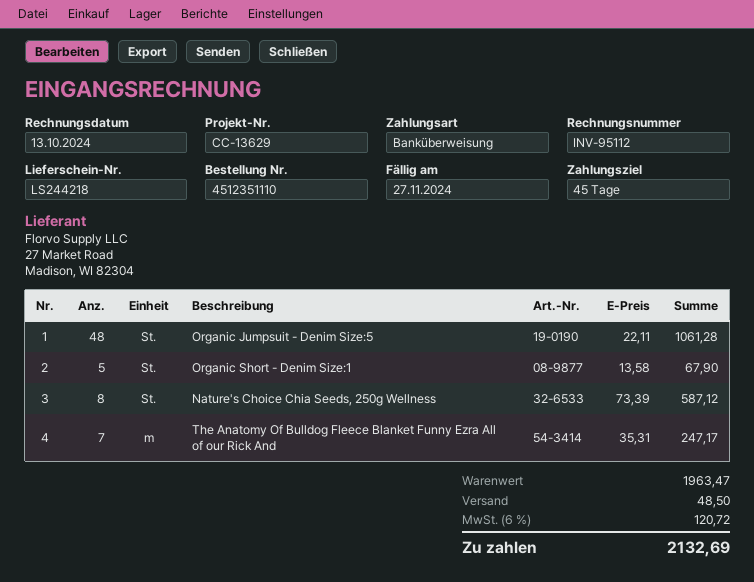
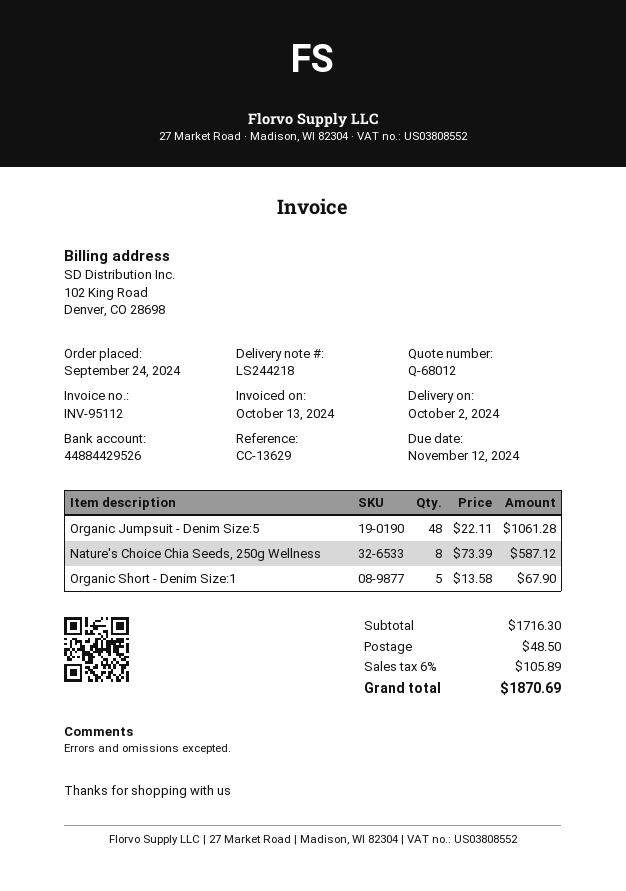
due date: 2024-11-27 -> 2024-11-12
The Anatomy Of Bulldog Fleece Blanket Funny Ezra All of our Rick And: 7 x 35.31 = 247.17 -> none
subtotal: 1963.47 -> 1716.30
tax: 6% = 120.72 -> 6% = 105.89
total: 2132.69 -> 1870.69

